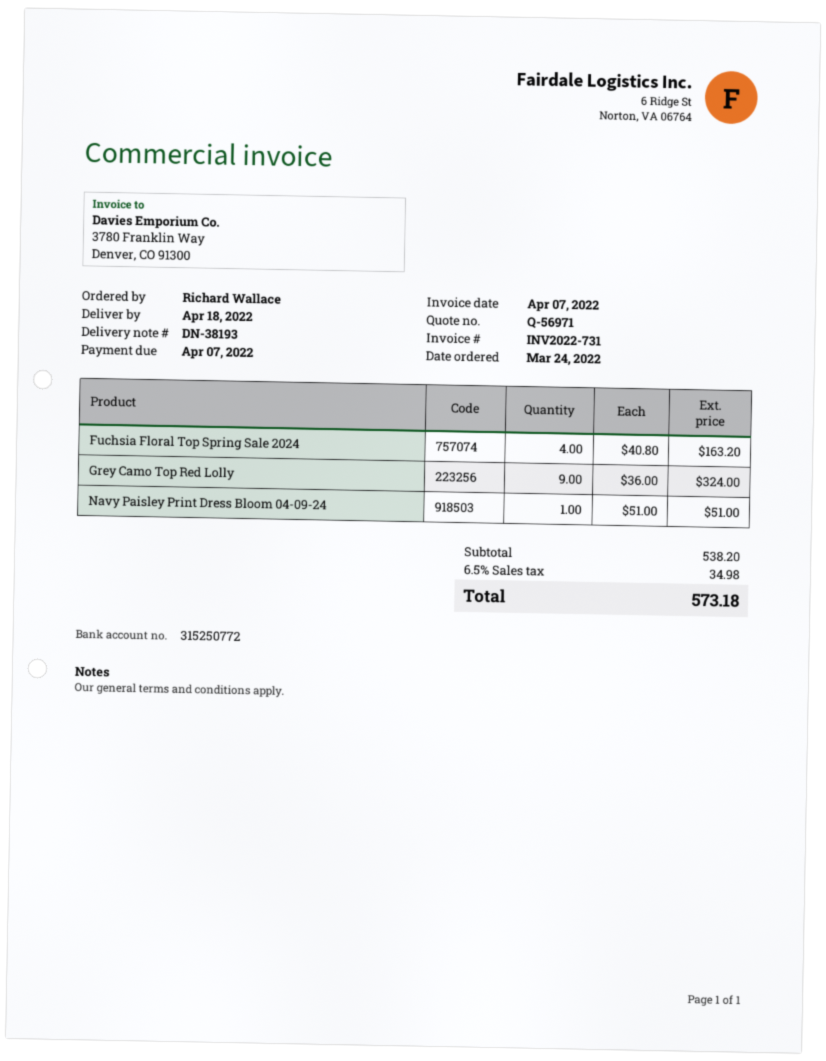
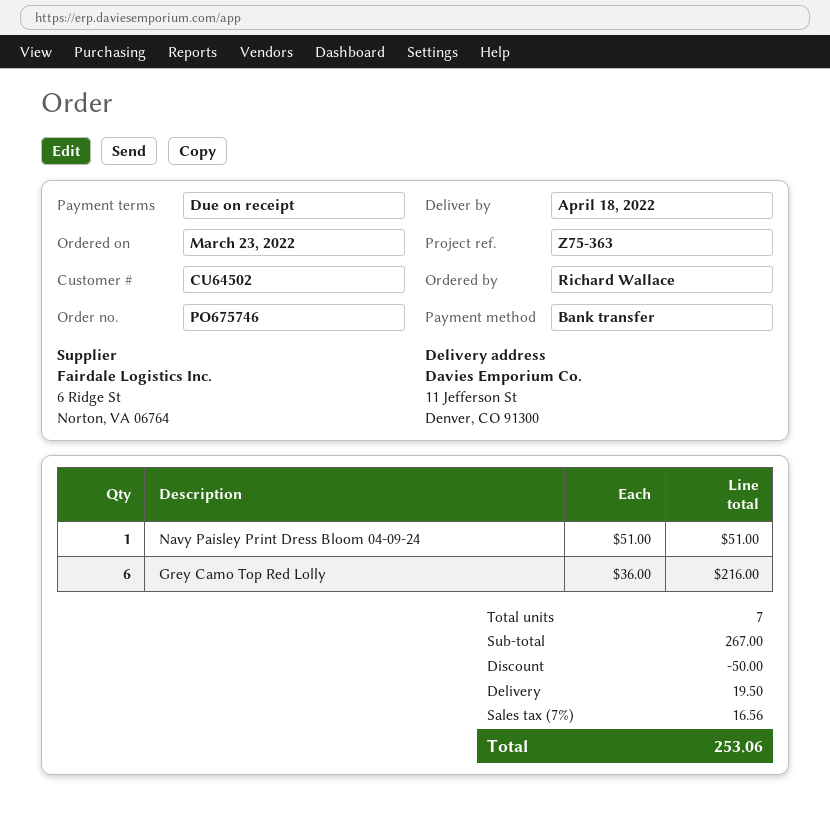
order date: 2022-03-24 -> 2022-03-23
Fuchsia Floral Top Spring Sale 2024: 4 x 40.80 = 163.20 -> none
Grey Camo Top Red Lolly: 9 x 36.00 = 324.00 -> 6 x 36.00 = 216.00
subtotal: 538.20 -> 267.00
discount: none -> 50.00
shipping: none -> 19.50
tax: 6.5% = 34.98 -> 7% = 16.56
total: 573.18 -> 253.06

